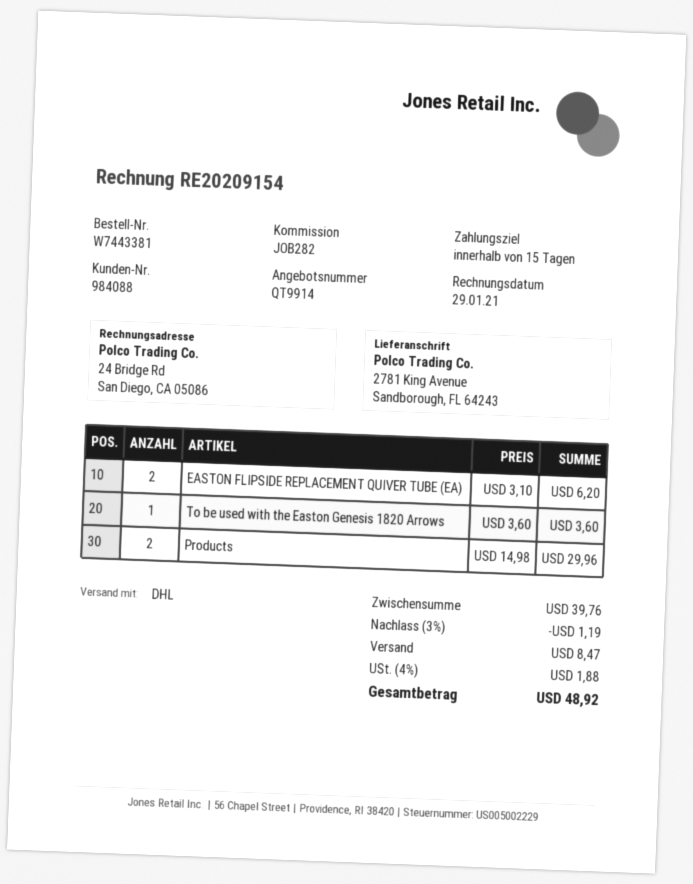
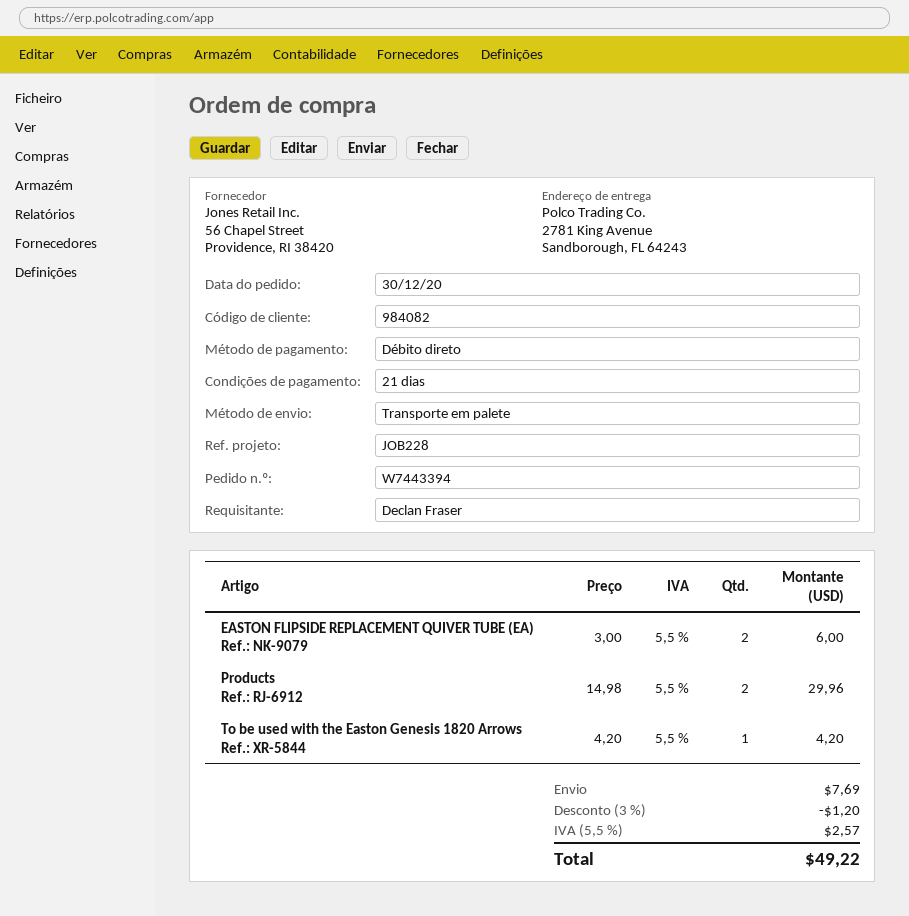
order number: W7443381 -> W7443394
payment terms: 15 days -> 21 days
customer number: 984088 -> 984082
reference: JOB282 -> JOB228
shipping method: DHL -> pallet freight
EASTON FLIPSIDE REPLACEMENT QUIVER TUBE (EA): 2 x 3.10 = 6.20 -> 2 x 3.00 = 6.00
To be used with the Easton Genesis 1820 Arrows: 1 x 3.60 = 3.60 -> 1 x 4.20 = 4.20
discount: 3% = 1.19 -> 3% = 1.20
shipping: 8.47 -> 7.69
tax: 4% = 1.88 -> 5.5% = 2.57
total: 48.92 -> 49.22

